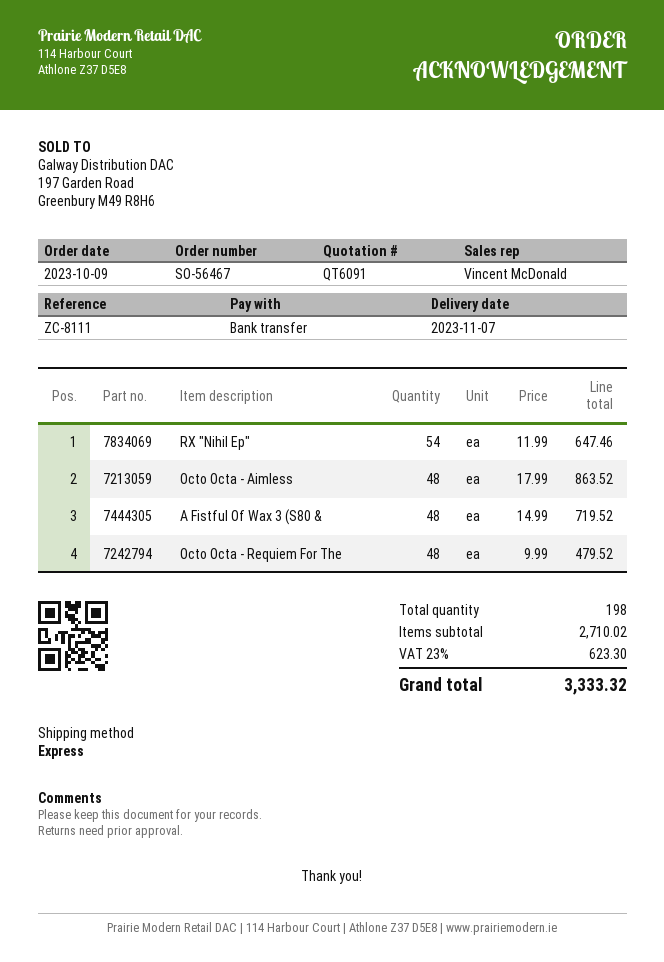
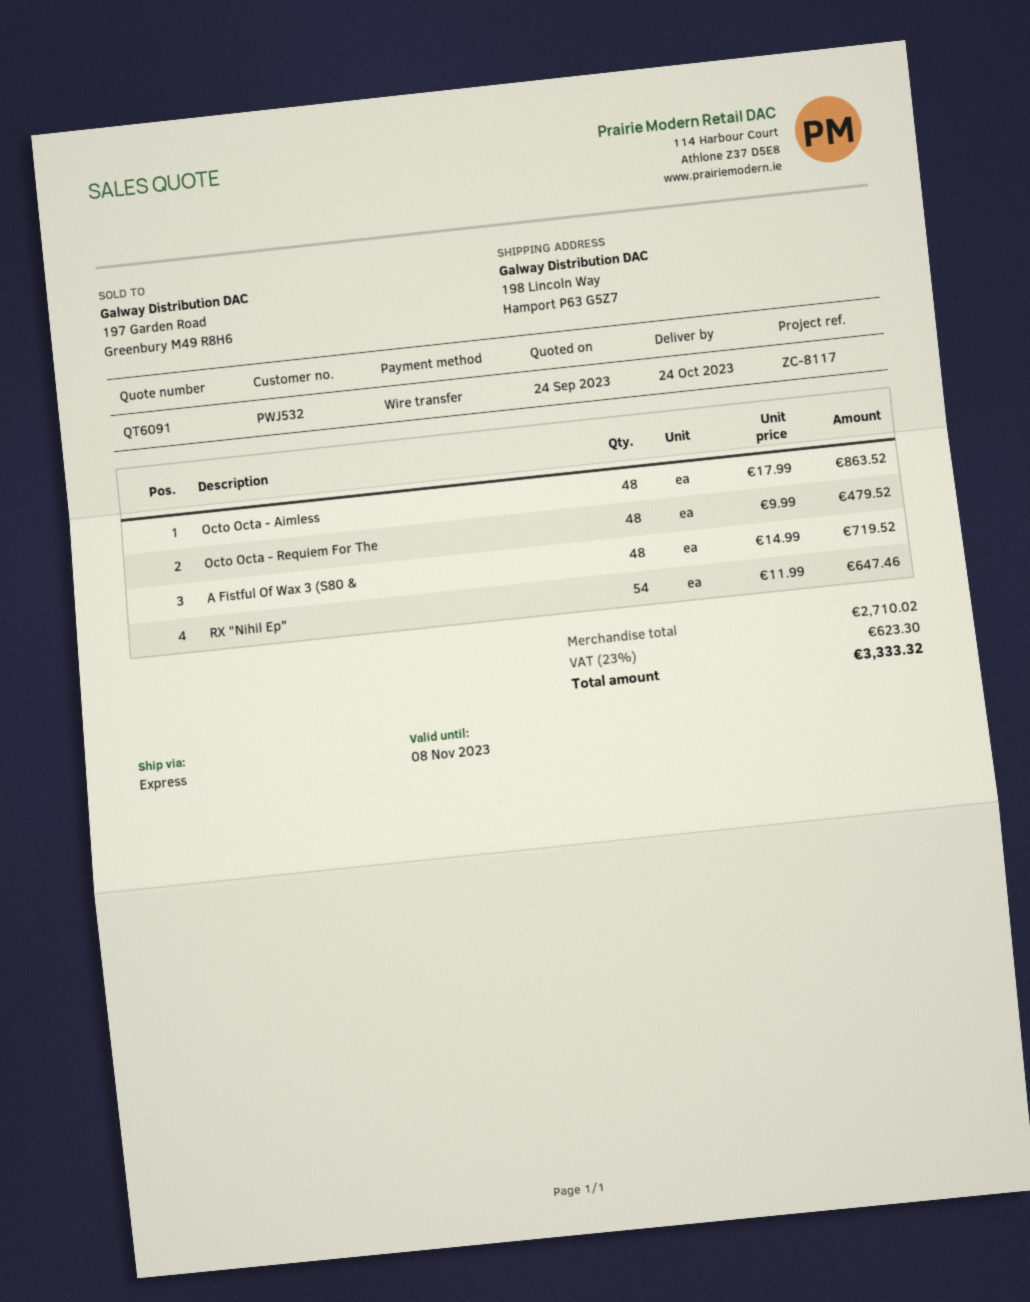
delivery date: 2023-11-07 -> 2023-10-24
reference: ZC-8111 -> ZC-8117

